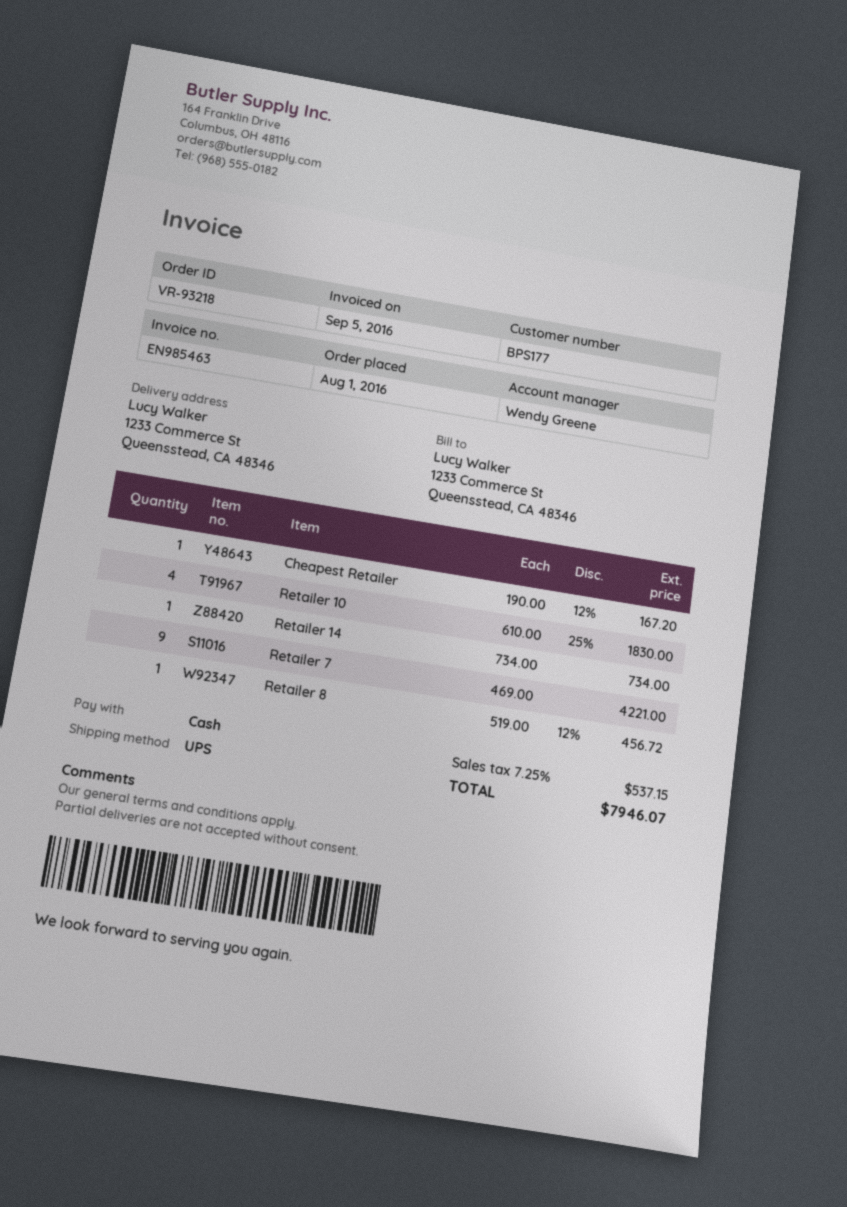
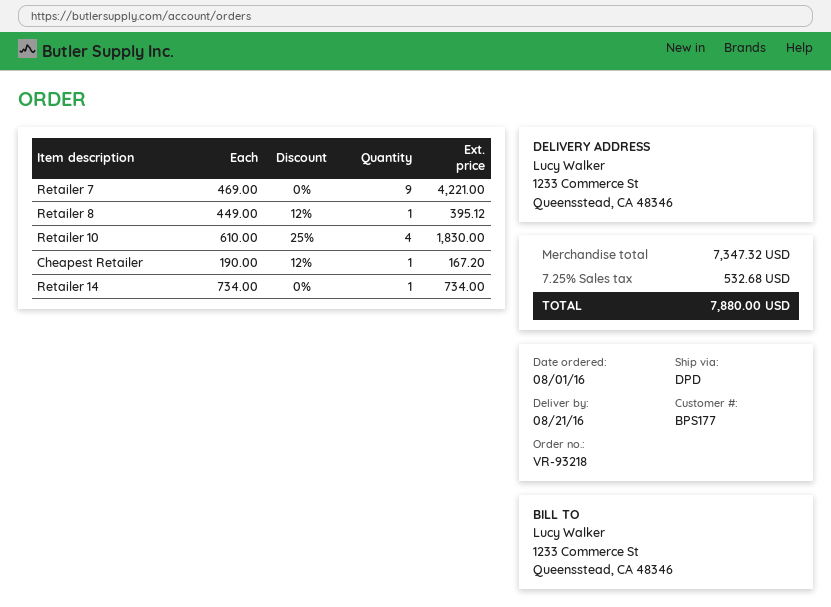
shipping method: UPS -> DPD
Retailer 8: 1 x 519.00 - 12% = 456.72 -> 1 x 449.00 - 12% = 395.12
tax: 7.25% = 537.15 -> 7.25% = 532.68
total: 7946.07 -> 7880.00

